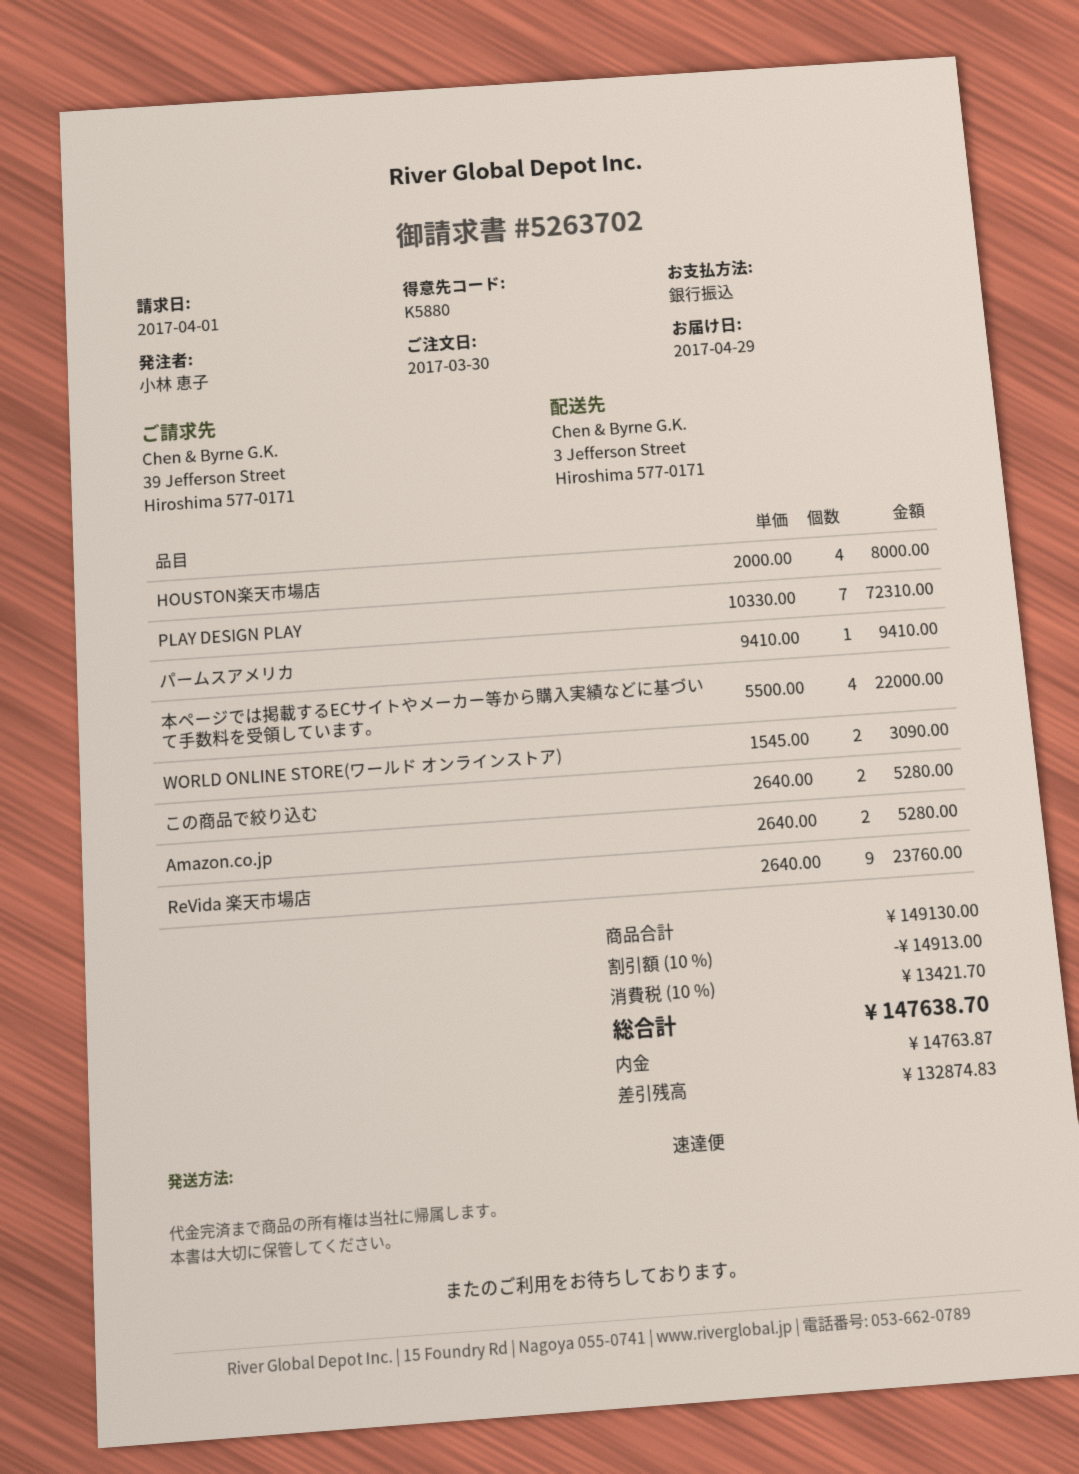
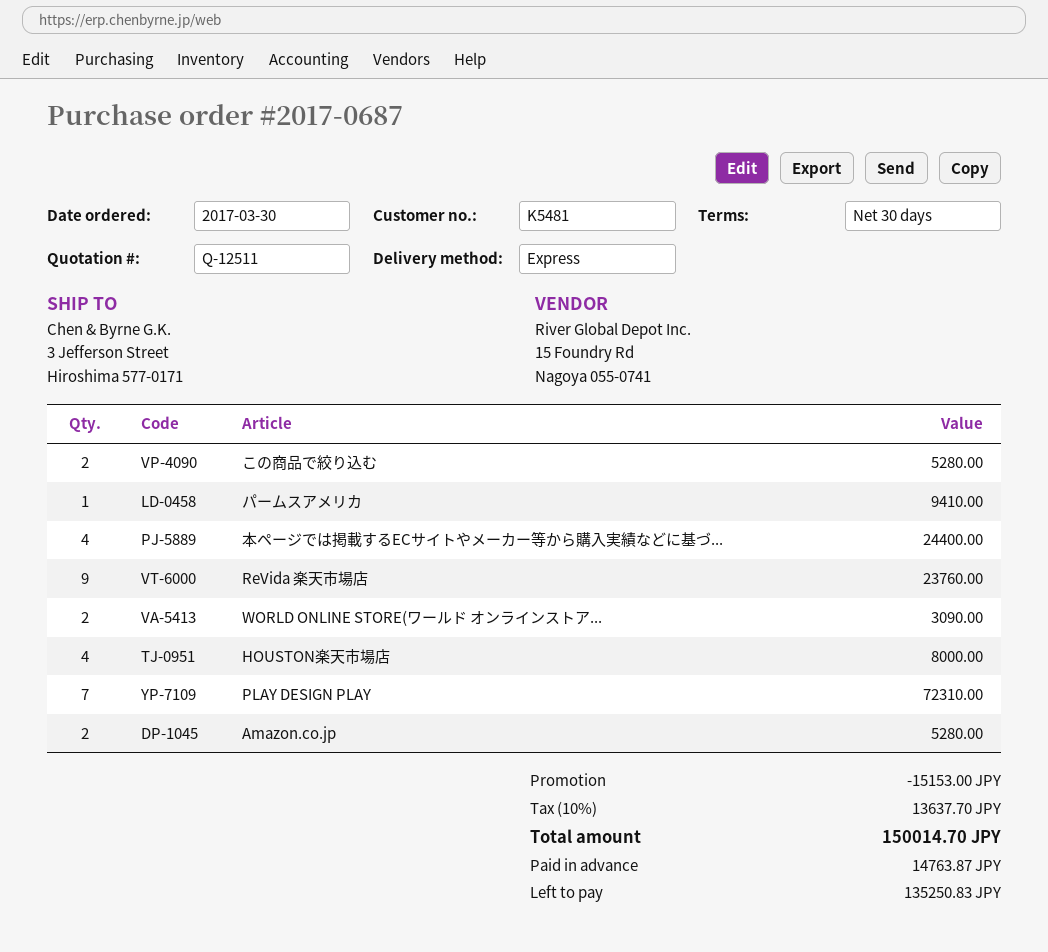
customer number: K5880 -> K5481
本ページでは掲載するECサイトやメーカー等から購入実績などに基づいて手数料を受領しています。: 4 for 22000.00 -> 4 for 24400.00
discount: 14913.00 -> 15153.00
tax: 10% = 13421.70 -> 10% = 13637.70
total: 147638.70 -> 150014.70
balance: 132874.83 -> 135250.83

